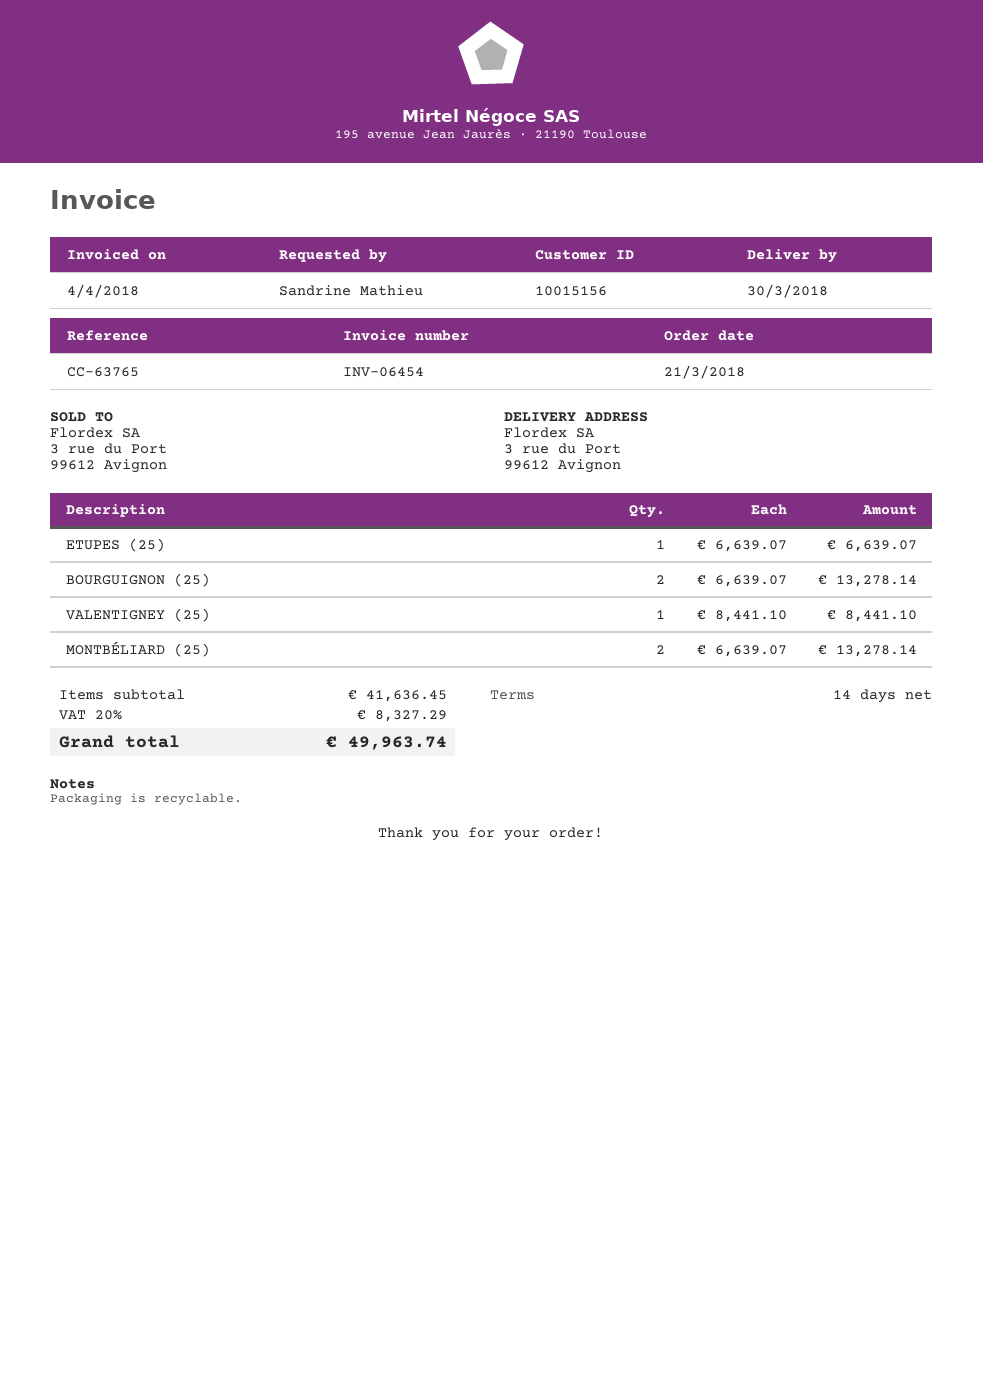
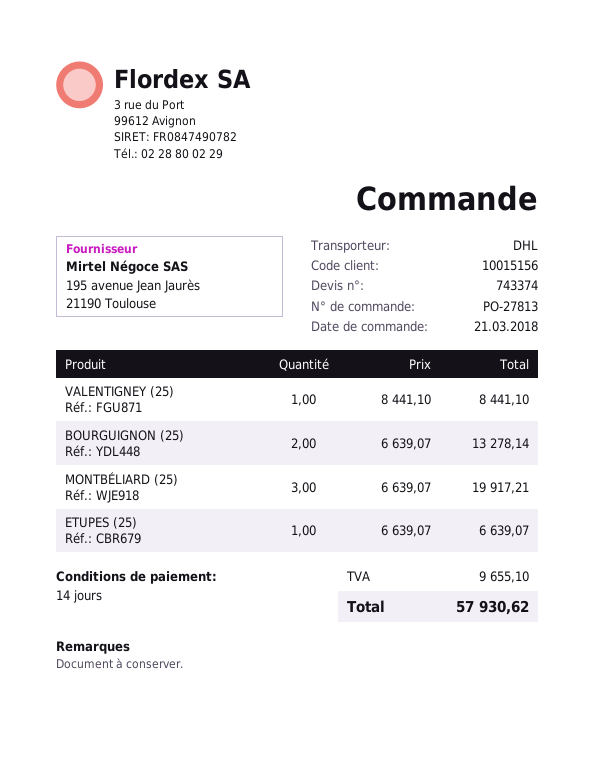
MONTBÉLIARD (25): 2 x 6639.07 = 13278.14 -> 3 x 6639.07 = 19917.21
tax: 8327.29 -> 9655.10
total: 49963.74 -> 57930.62

